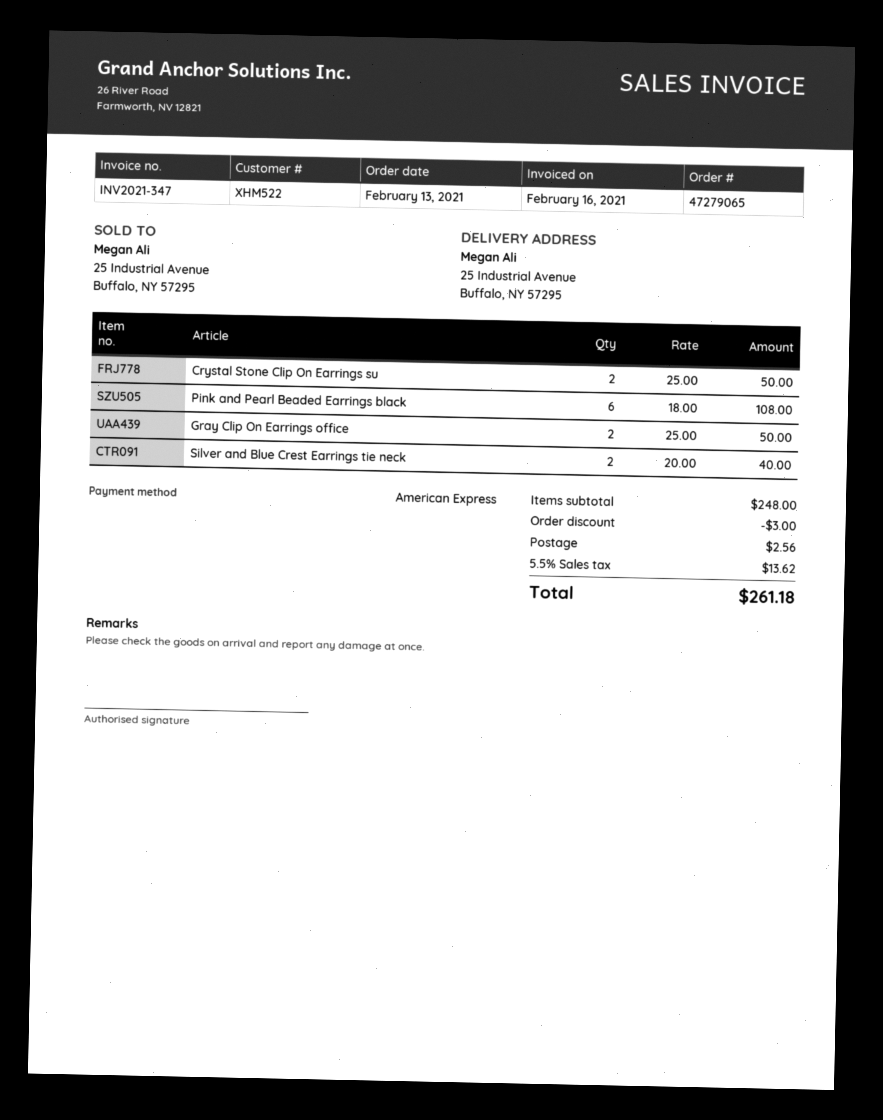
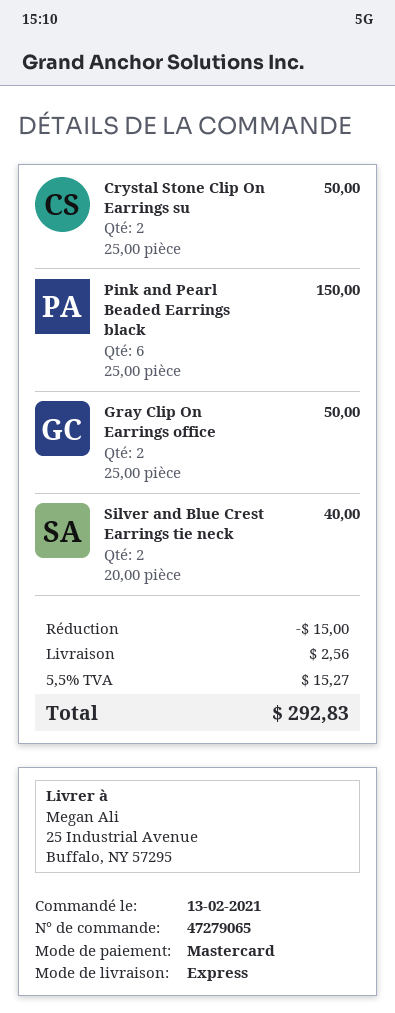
payment method: American Express -> Mastercard
Pink and Pearl Beaded Earrings black: 6 x 18.00 = 108.00 -> 6 x 25.00 = 150.00
discount: 3.00 -> 15.00
tax: 5.5% = 13.62 -> 5.5% = 15.27
total: 261.18 -> 292.83

